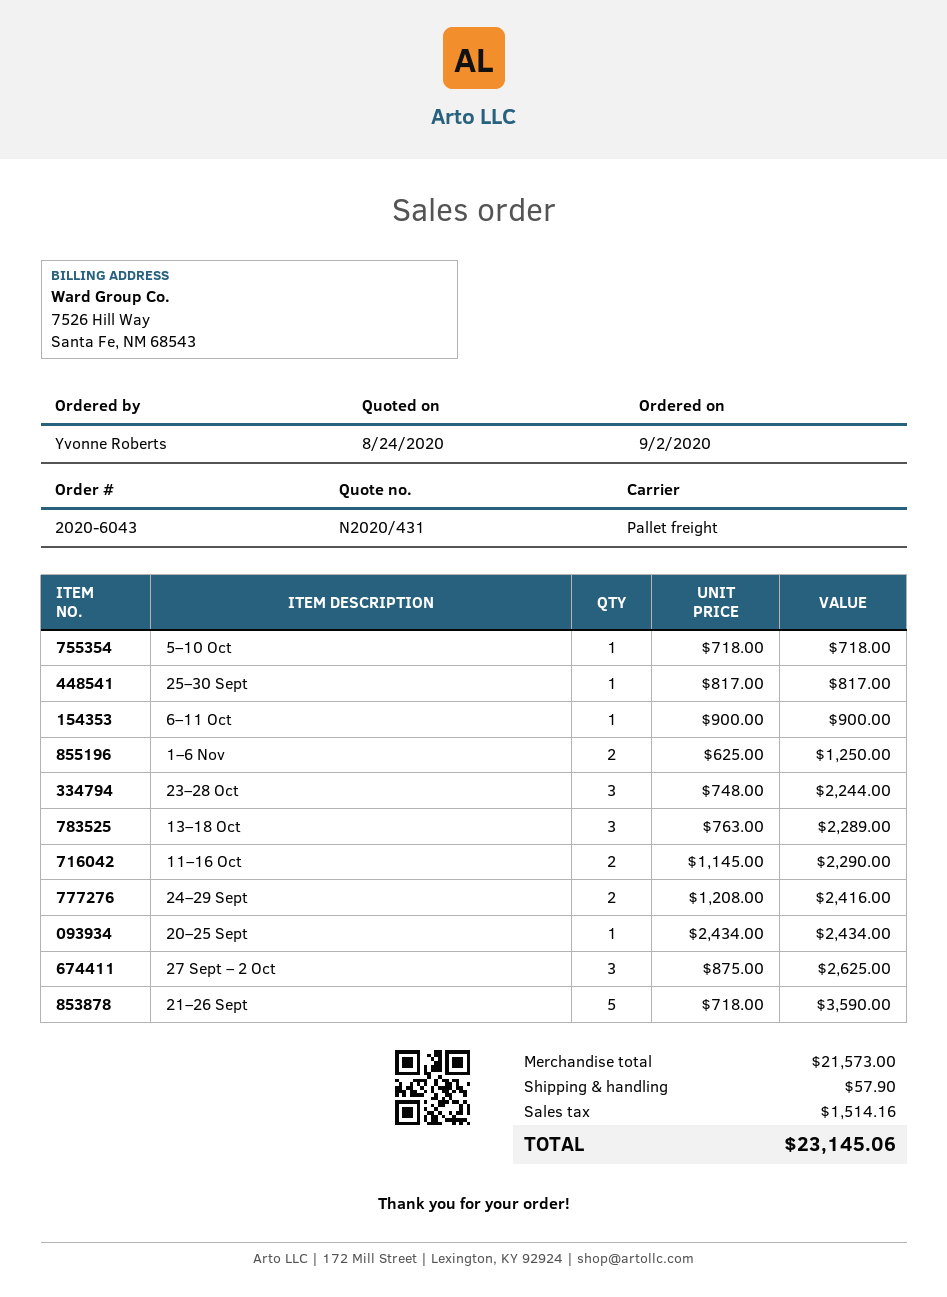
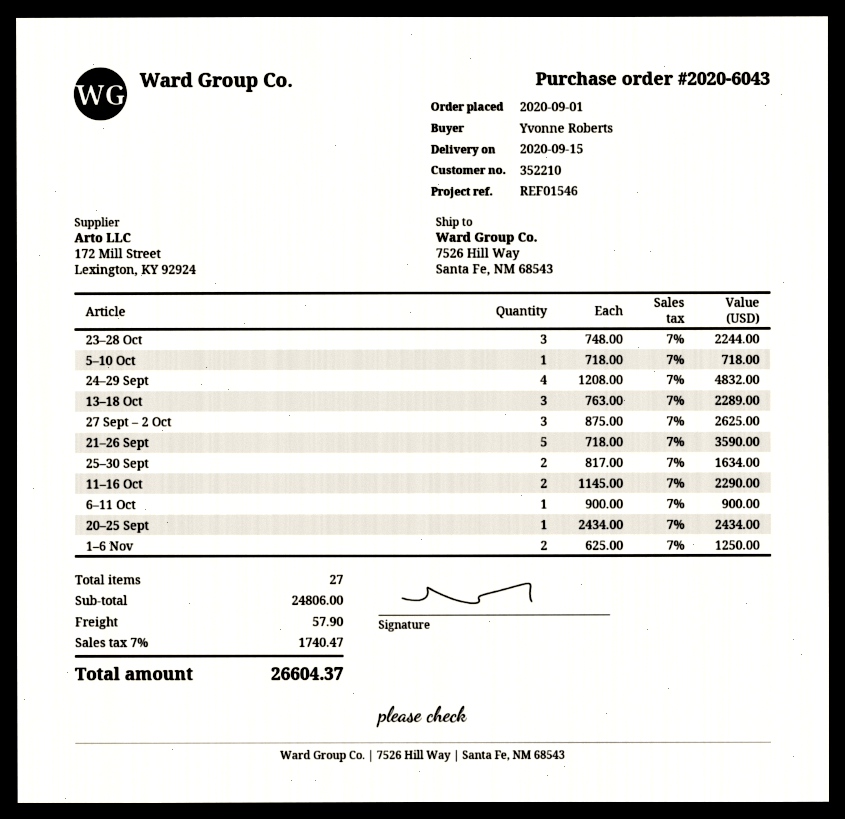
order date: 2020-09-02 -> 2020-09-01
25–30 Sept: 1 x 817.00 = 817.00 -> 2 x 817.00 = 1634.00
24–29 Sept: 2 x 1208.00 = 2416.00 -> 4 x 1208.00 = 4832.00
subtotal: 21573.00 -> 24806.00
tax: 1514.16 -> 1740.47
total: 23145.06 -> 26604.37

